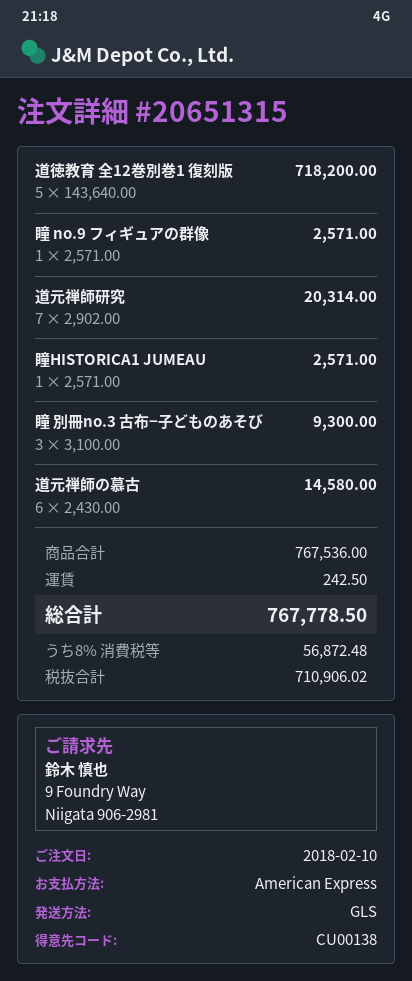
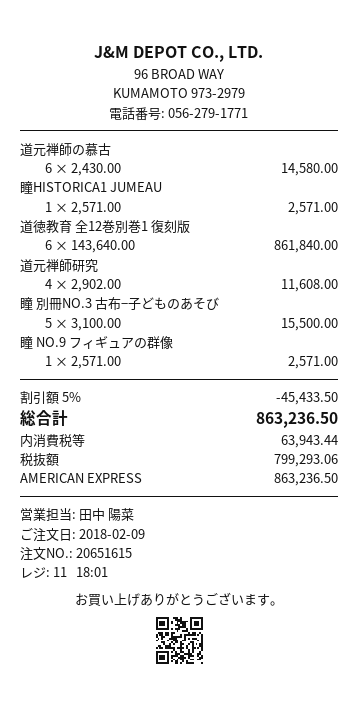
order number: 20651315 -> 20651615
order date: 2018-02-10 -> 2018-02-09
道徳教育 全12巻別巻1 復刻版: 5 x 143640.00 = 718200.00 -> 6 x 143640.00 = 861840.00
道元禅師研究: 7 x 2902.00 = 20314.00 -> 4 x 2902.00 = 11608.00
瞳 別冊no.3 古布−子どものあそび: 3 x 3100.00 = 9300.00 -> 5 x 3100.00 = 15500.00
discount: none -> 5% = 45433.50
shipping: 242.50 -> none
net: 710906.02 -> 799293.06
tax: 56872.48 -> 63943.44
total: 767778.50 -> 863236.50

